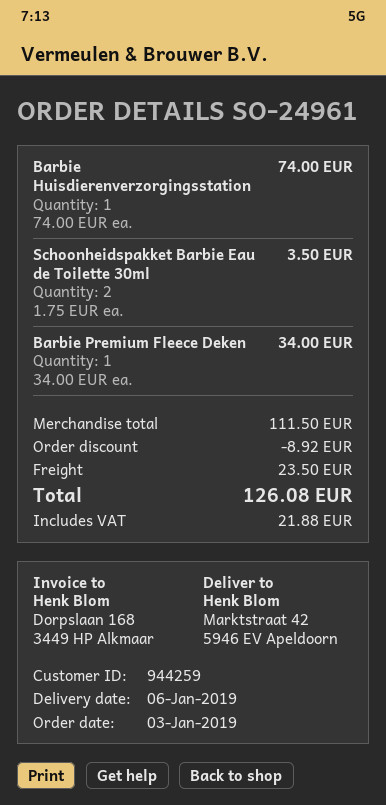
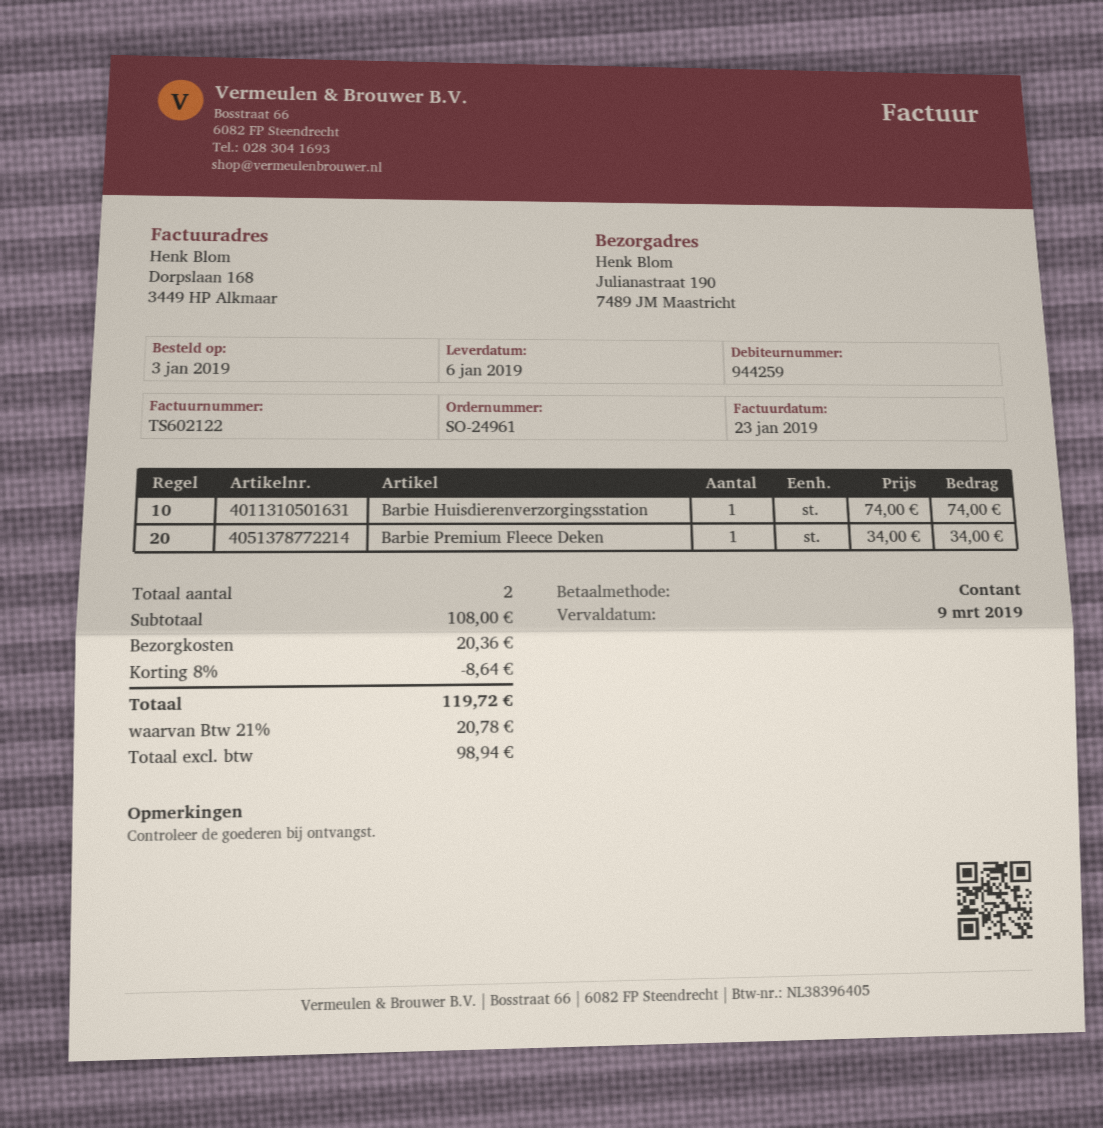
ship to: Marktstraat 42, 5946 EV Apeldoorn -> Julianastraat 190, 7489 JM Maastricht
Schoonheidspakket Barbie Eau de Toilette 30ml: 2 x 1.75 = 3.50 -> none
subtotal: 111.50 -> 108.00
discount: 8.92 -> 8.64
shipping: 23.50 -> 20.36
tax: 21.88 -> 20.78
total: 126.08 -> 119.72

